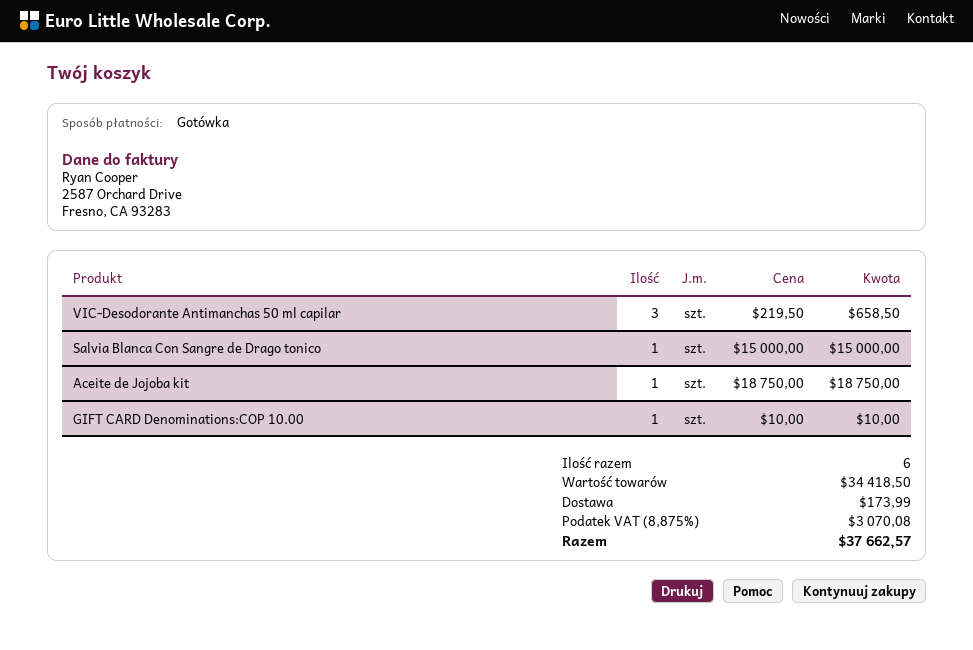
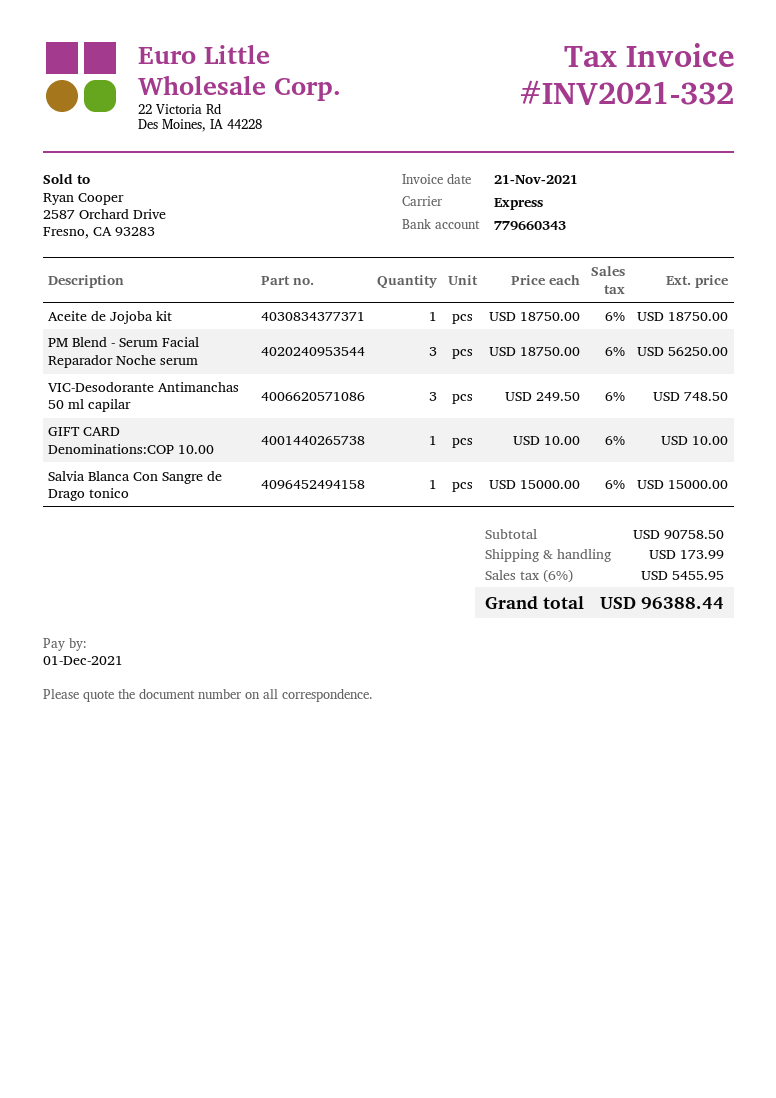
VIC-Desodorante Antimanchas 50 ml capilar: 3 x 219.50 = 658.50 -> 3 x 249.50 = 748.50
PM Blend - Serum Facial Reparador Noche serum: none -> 3 x 18750.00 = 56250.00
subtotal: 34418.50 -> 90758.50
tax: 8.875% = 3070.08 -> 6% = 5455.95
total: 37662.57 -> 96388.44

